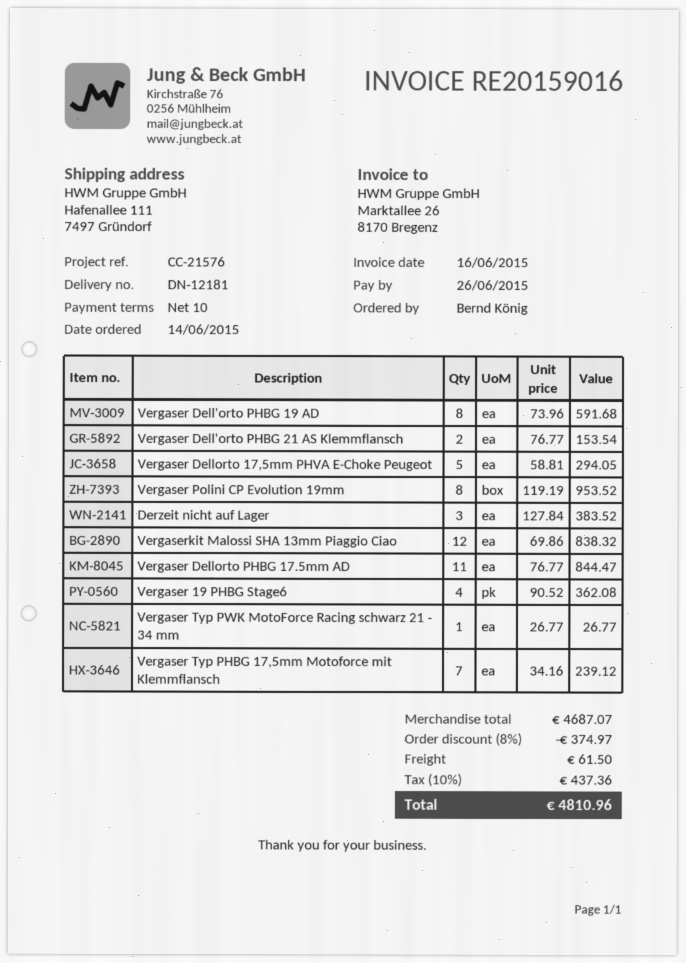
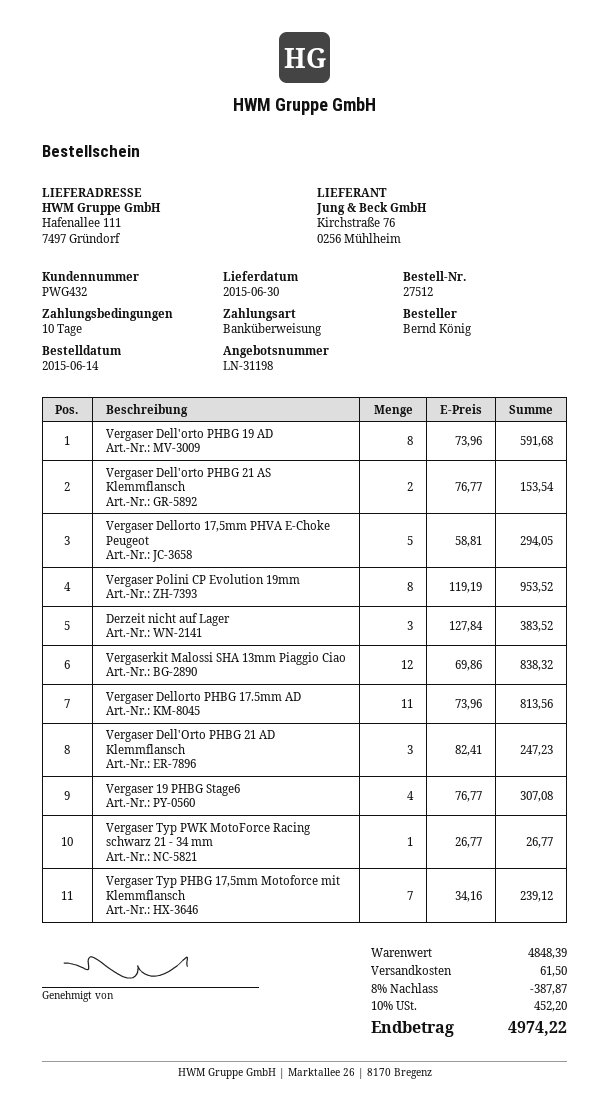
Vergaser Dellorto PHBG 17.5mm AD: 11 x 76.77 = 844.47 -> 11 x 73.96 = 813.56
Vergaser 19 PHBG Stage6: 4 x 90.52 = 362.08 -> 4 x 76.77 = 307.08
Vergaser Dell'Orto PHBG 21 AD Klemmflansch: none -> 3 x 82.41 = 247.23
subtotal: 4687.07 -> 4848.39
discount: 8% = 374.97 -> 8% = 387.87
tax: 10% = 437.36 -> 10% = 452.20
total: 4810.96 -> 4974.22

